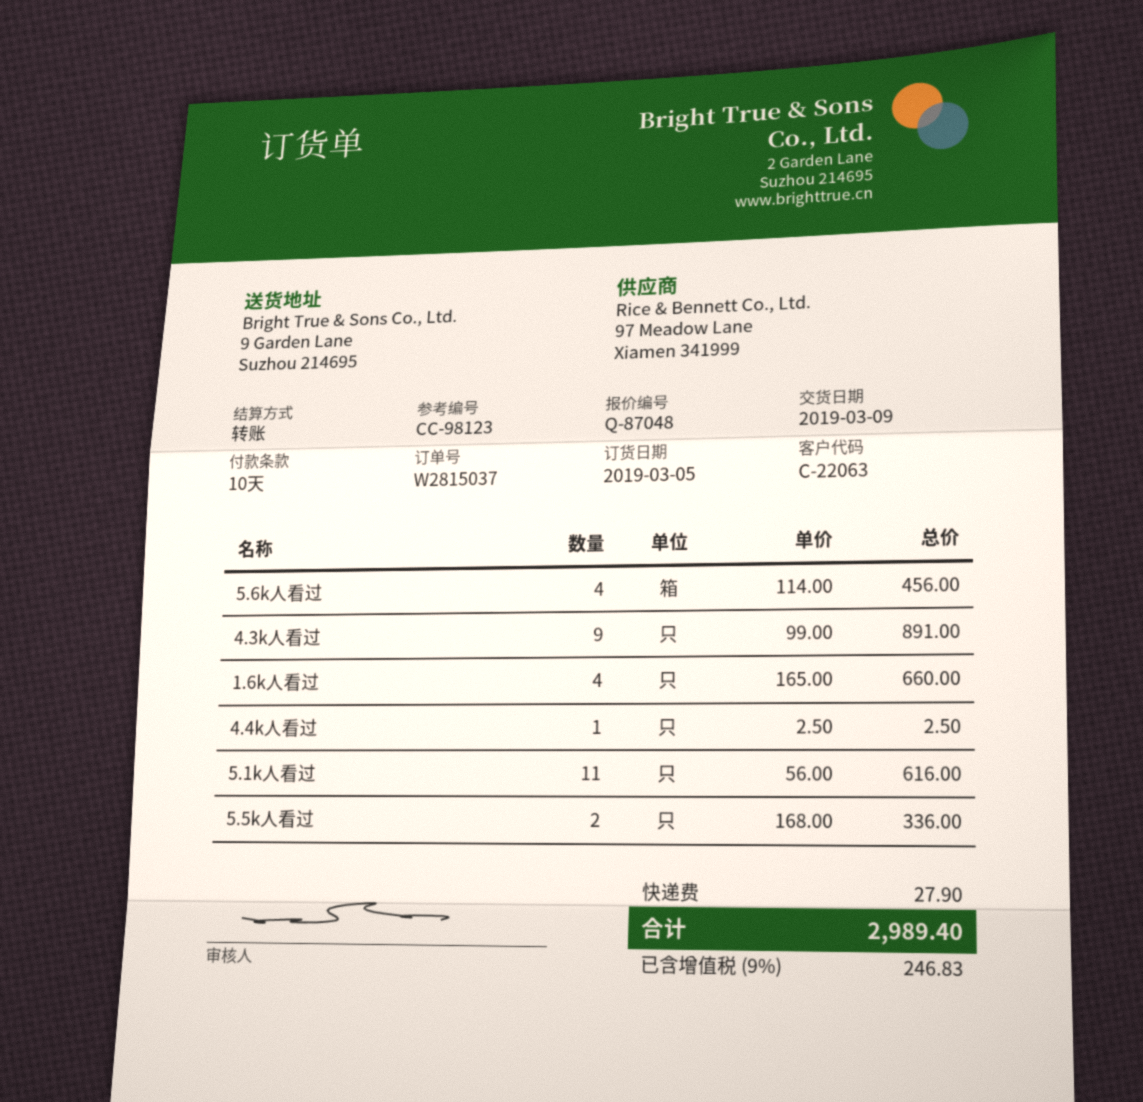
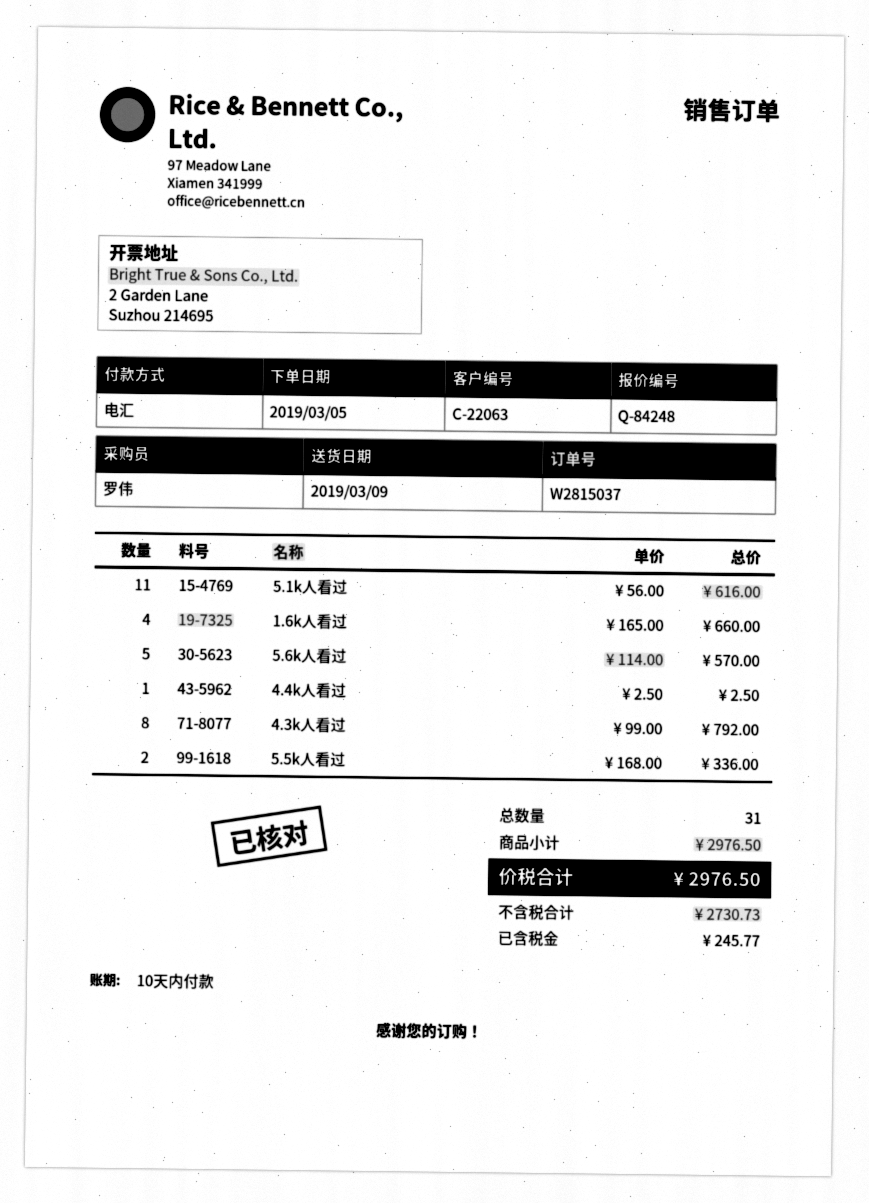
quote number: Q-87048 -> Q-84248
5.6k人看过: 4 x 114.00 = 456.00 -> 5 x 114.00 = 570.00
4.3k人看过: 9 x 99.00 = 891.00 -> 8 x 99.00 = 792.00
shipping: 27.90 -> none
tax: 246.83 -> 245.77
total: 2989.40 -> 2976.50

